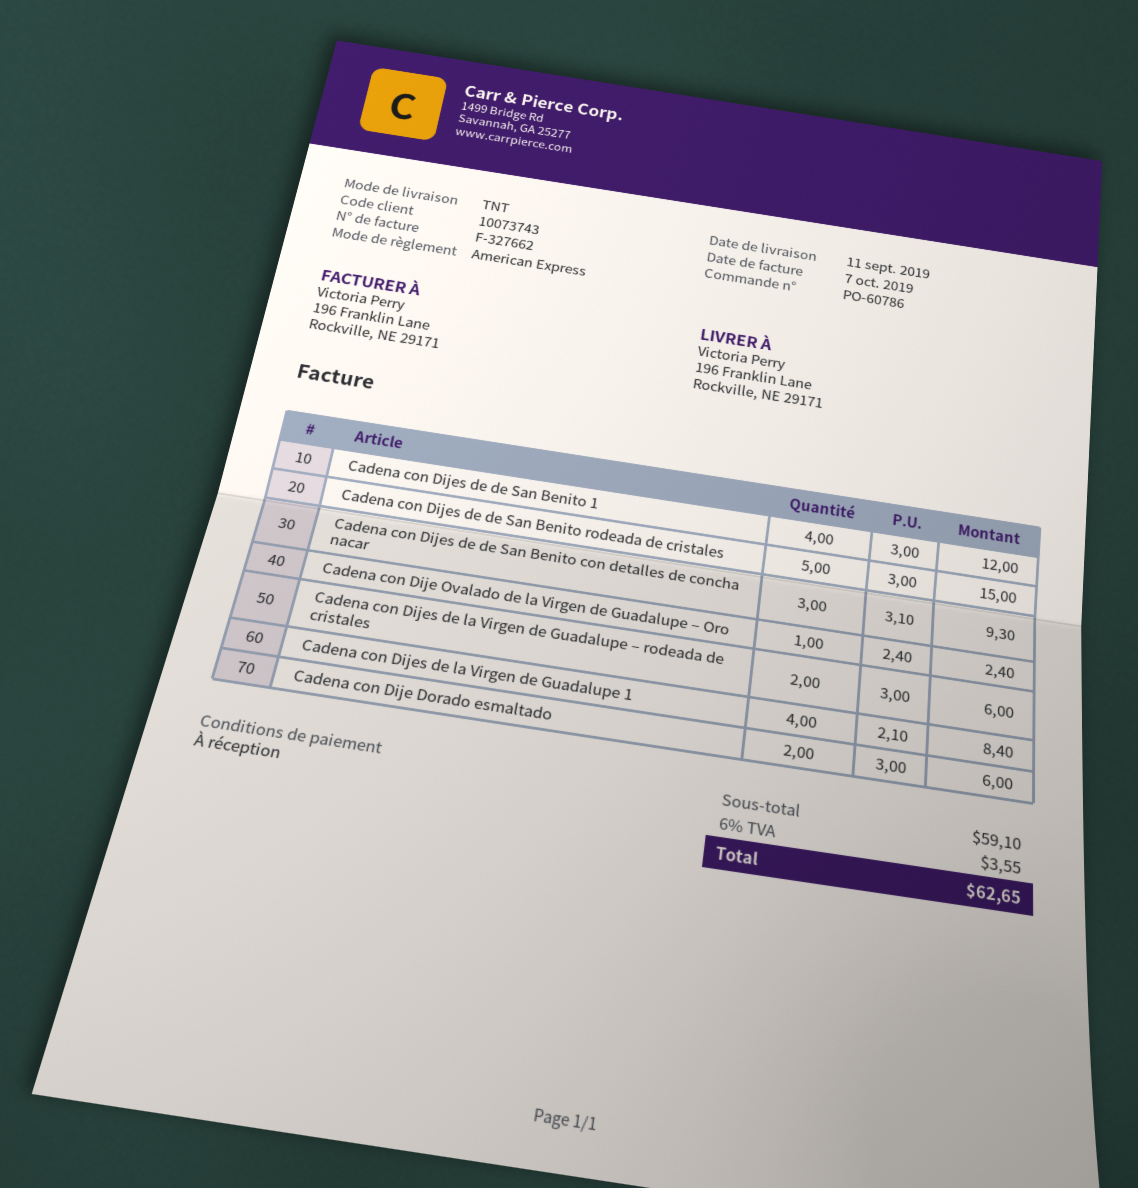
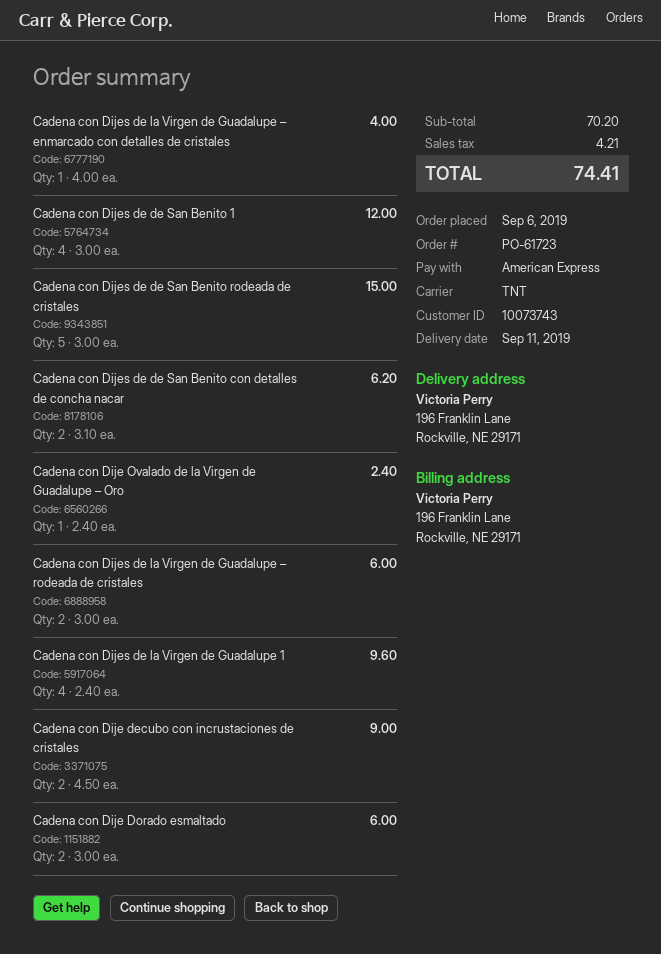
order number: PO-60786 -> PO-61723
Cadena con Dijes de de San Benito con detalles de concha nacar: 3 x 3.10 = 9.30 -> 2 x 3.10 = 6.20
Cadena con Dijes de la Virgen de Guadalupe 1: 4 x 2.10 = 8.40 -> 4 x 2.40 = 9.60
Cadena con Dijes de la Virgen de Guadalupe – enmarcado con detalles de cristales: none -> 1 x 4.00 = 4.00
Cadena con Dije decubo con incrustaciones de cristales: none -> 2 x 4.50 = 9.00
subtotal: 59.10 -> 70.20
tax: 3.55 -> 4.21
total: 62.65 -> 74.41

